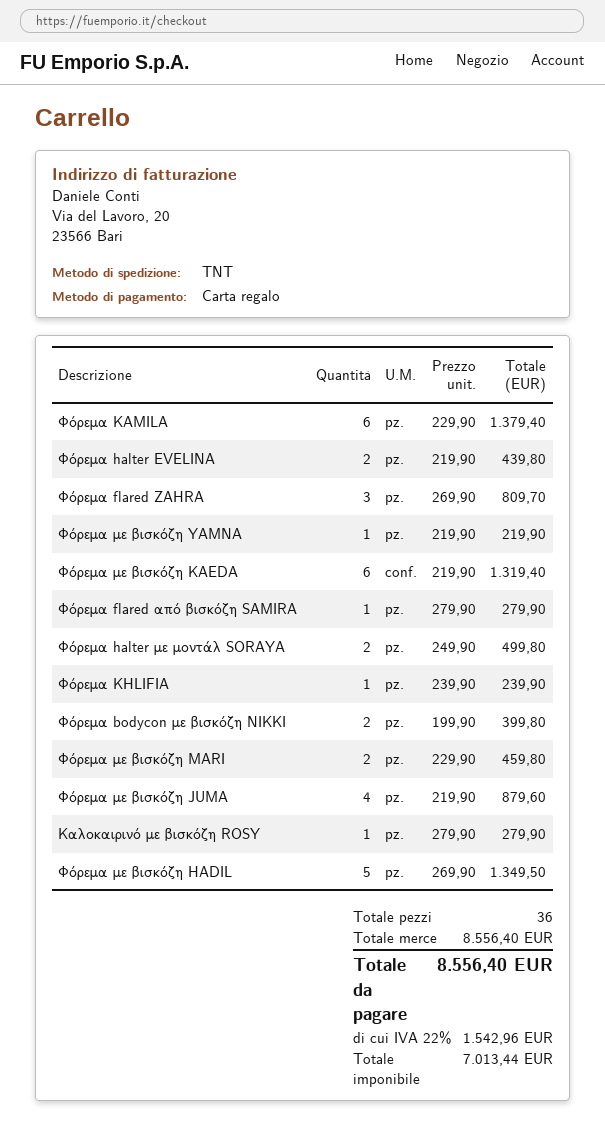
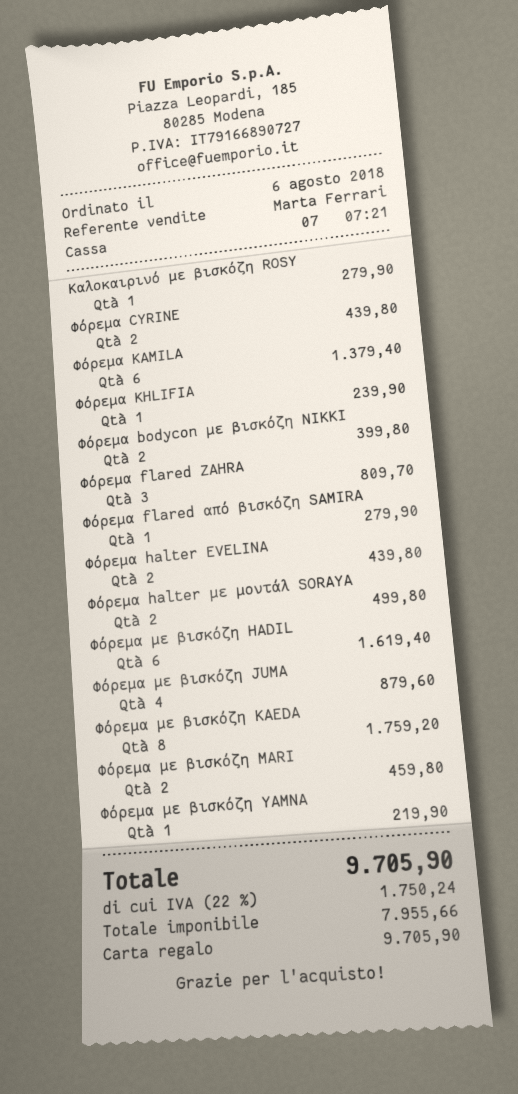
Φόρεμα με βισκόζη KAEDA: 6 for 1319.40 -> 8 for 1759.20
Φόρεμα με βισκόζη HADIL: 5 for 1349.50 -> 6 for 1619.40
Φόρεμα CYRINE: none -> 2 for 439.80
net: 7013.44 -> 7955.66
tax: 22% = 1542.96 -> 22% = 1750.24
total: 8556.40 -> 9705.90

